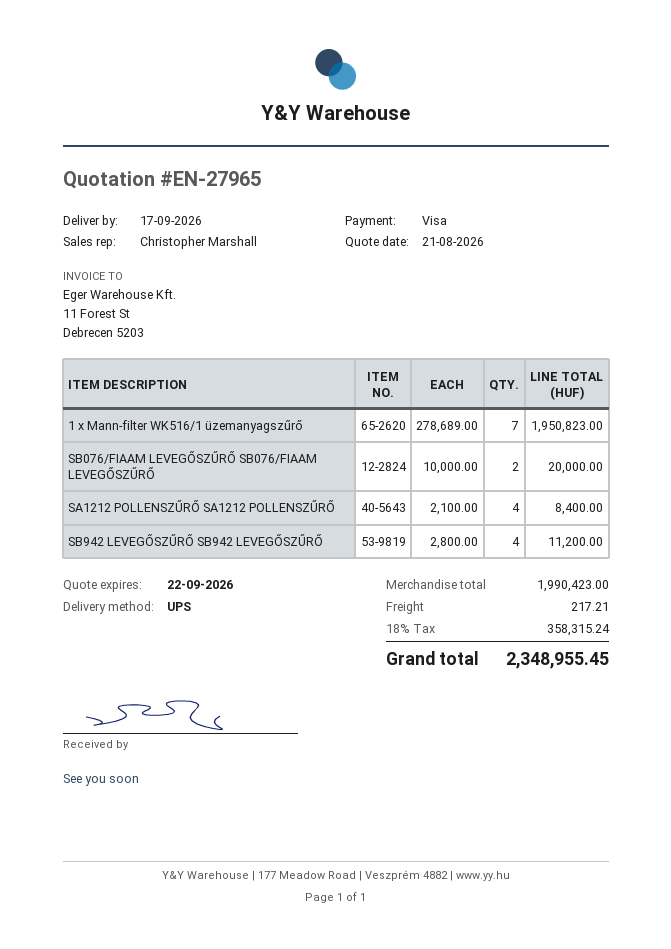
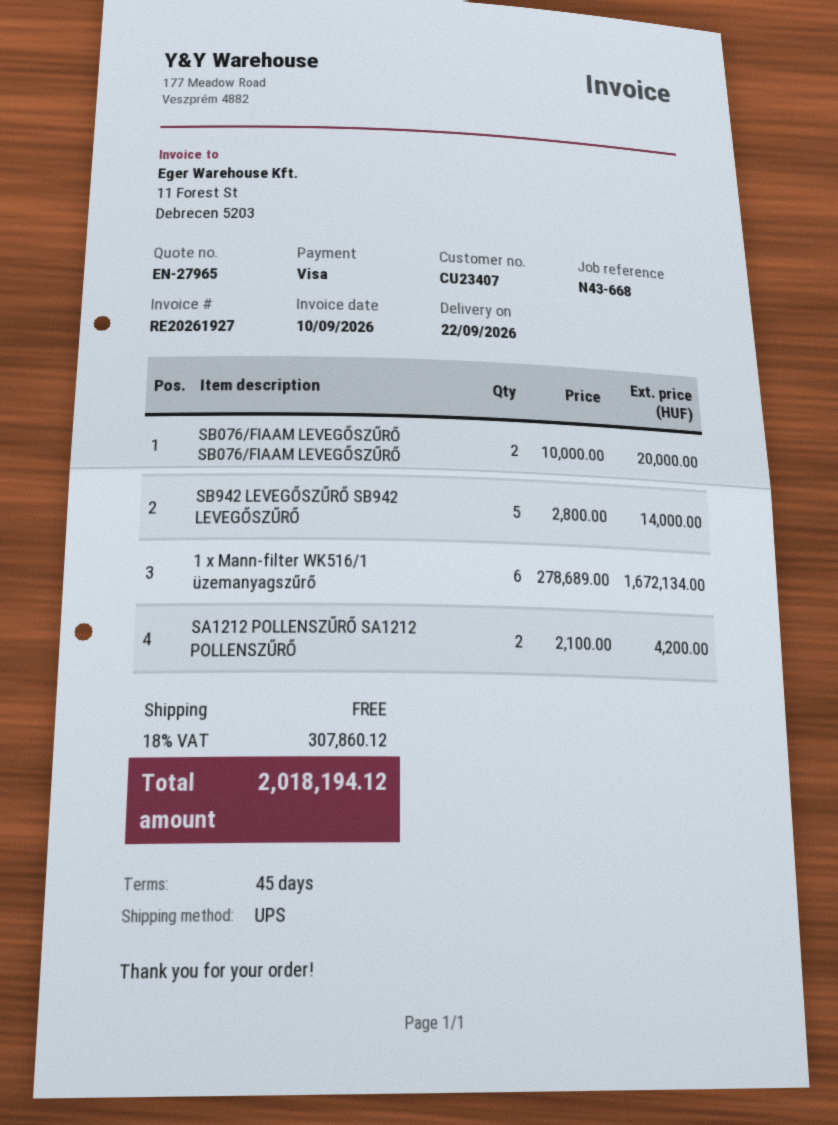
delivery date: 2026-09-17 -> 2026-09-22
1 x Mann-filter WK516/1 üzemanyagszűrő: 7 x 278689.00 = 1950823.00 -> 6 x 278689.00 = 1672134.00
SA1212 POLLENSZŰRŐ SA1212 POLLENSZŰRŐ: 4 x 2100.00 = 8400.00 -> 2 x 2100.00 = 4200.00
SB942 LEVEGŐSZŰRŐ SB942 LEVEGŐSZŰRŐ: 4 x 2800.00 = 11200.00 -> 5 x 2800.00 = 14000.00
shipping: 217.21 -> 0.00
tax: 18% = 358315.24 -> 18% = 307860.12
total: 2348955.45 -> 2018194.12

